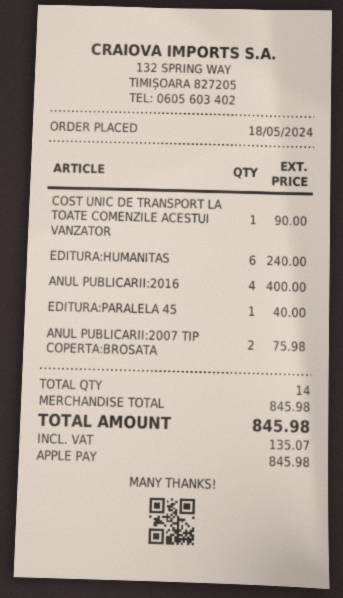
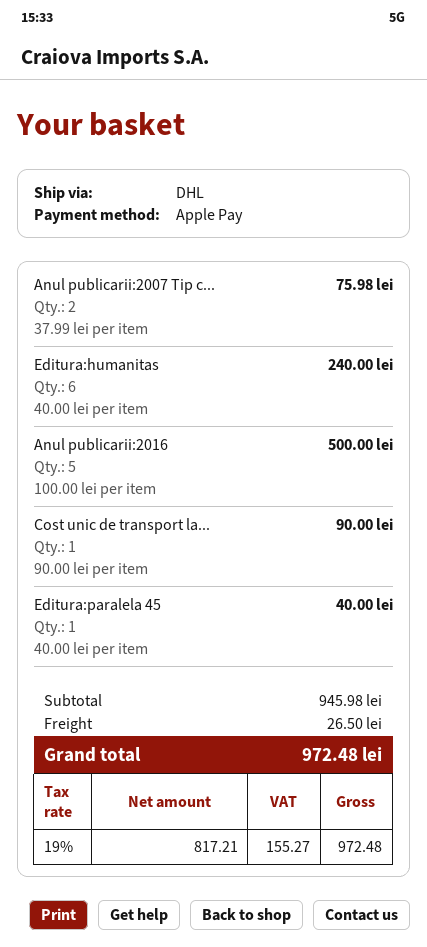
ANUL PUBLICARII:2016: 4 for 400.00 -> 5 for 500.00
subtotal: 845.98 -> 945.98
shipping: none -> 26.50
tax: 135.07 -> 155.27
total: 845.98 -> 972.48

